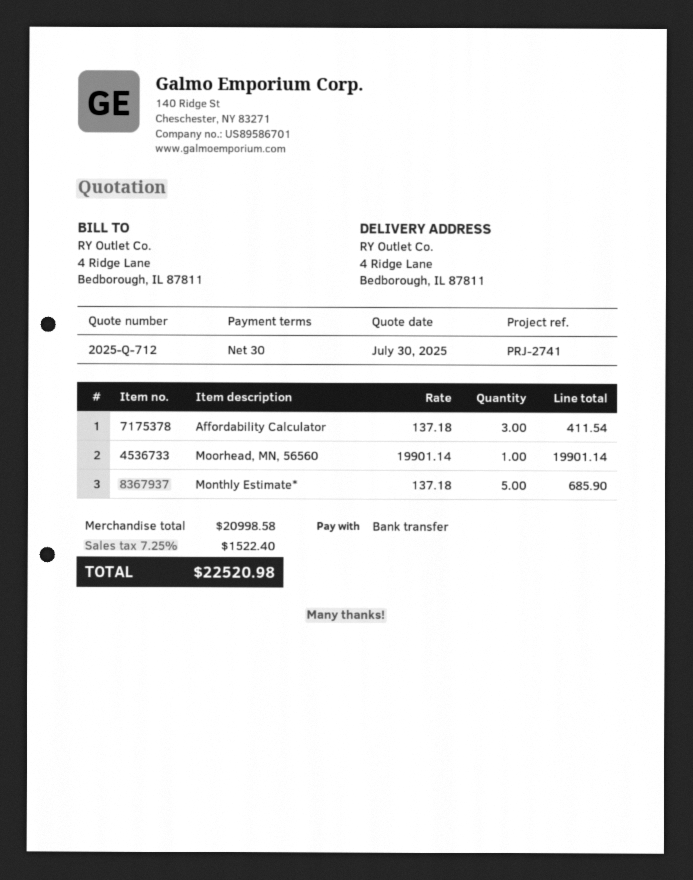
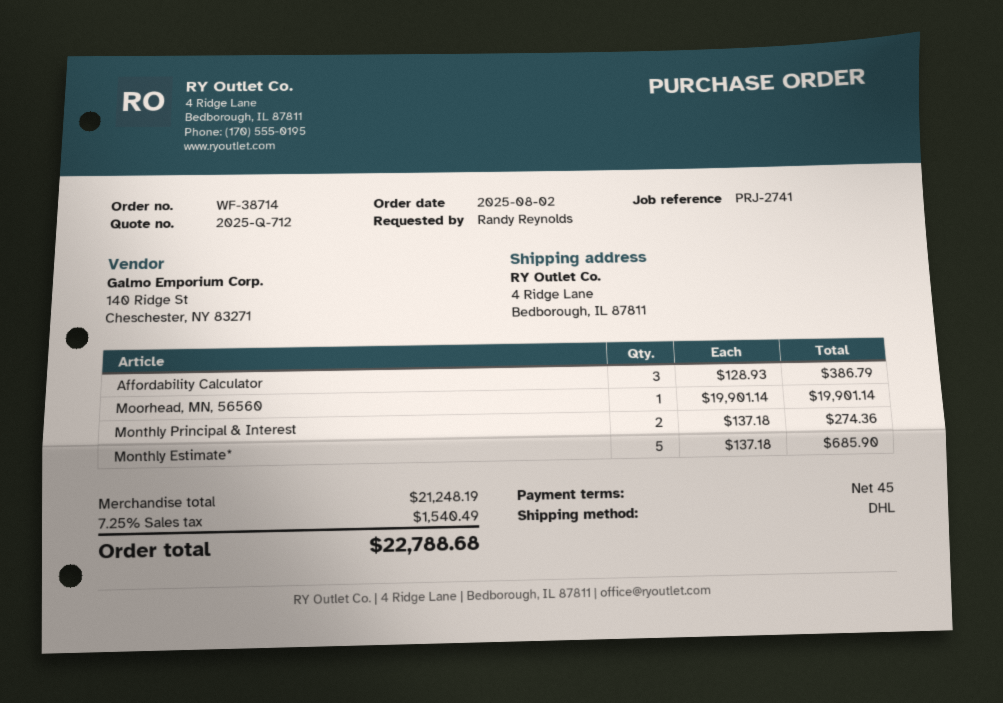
payment terms: 30 days -> 45 days
Affordability Calculator: 3 x 137.18 = 411.54 -> 3 x 128.93 = 386.79
Monthly Principal & Interest: none -> 2 x 137.18 = 274.36
subtotal: 20998.58 -> 21248.19
tax: 7.25% = 1522.40 -> 7.25% = 1540.49
total: 22520.98 -> 22788.68

